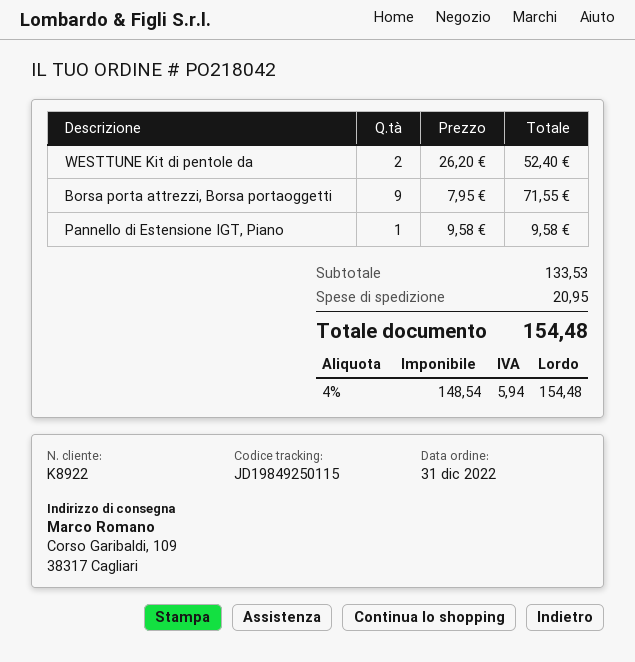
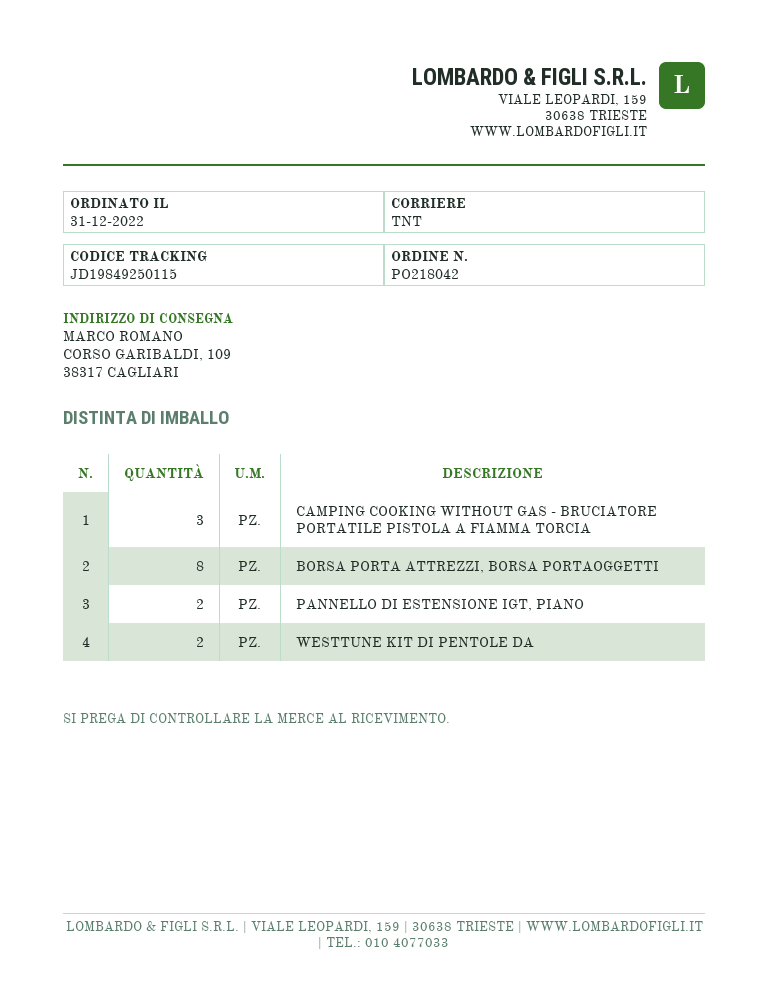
Borsa porta attrezzi, Borsa portaoggetti: 9 -> 8
Pannello di Estensione IGT, Piano: 1 -> 2
CAMPING COOKING WITHOUT GAS - BRUCIATORE PORTATILE PISTOLA A FIAMMA TORCIA: none -> 3

